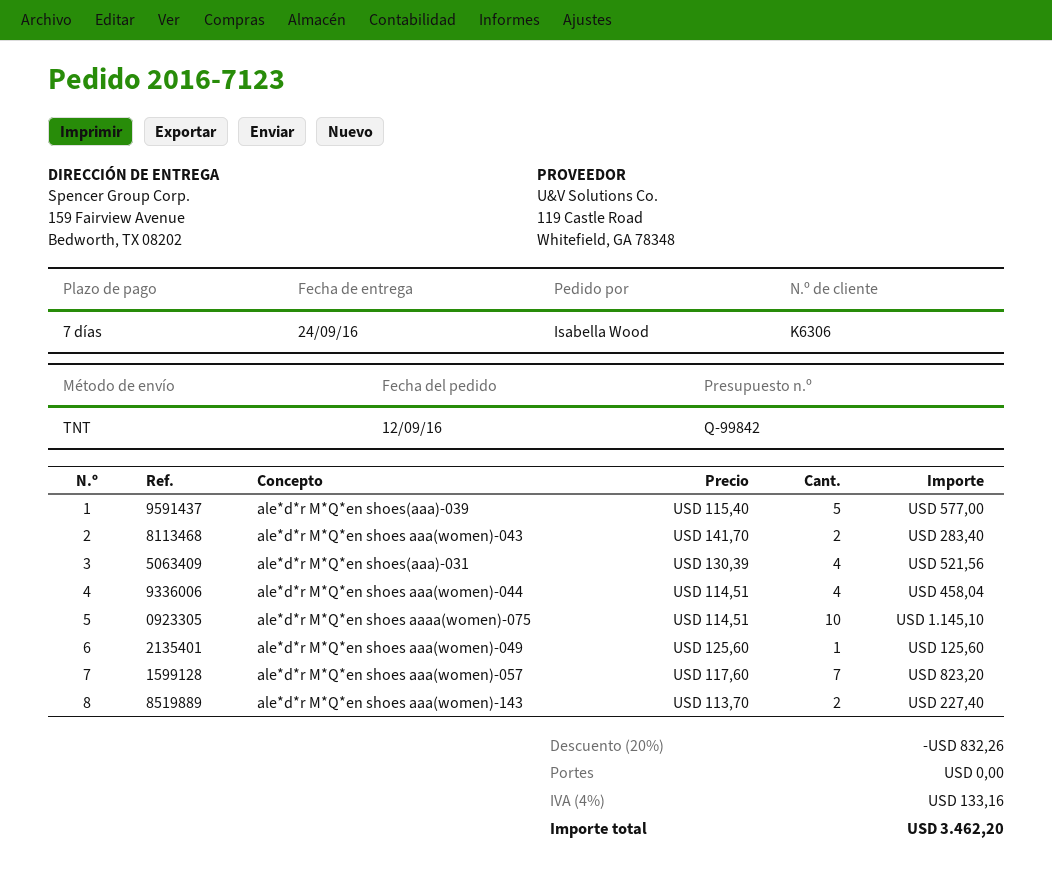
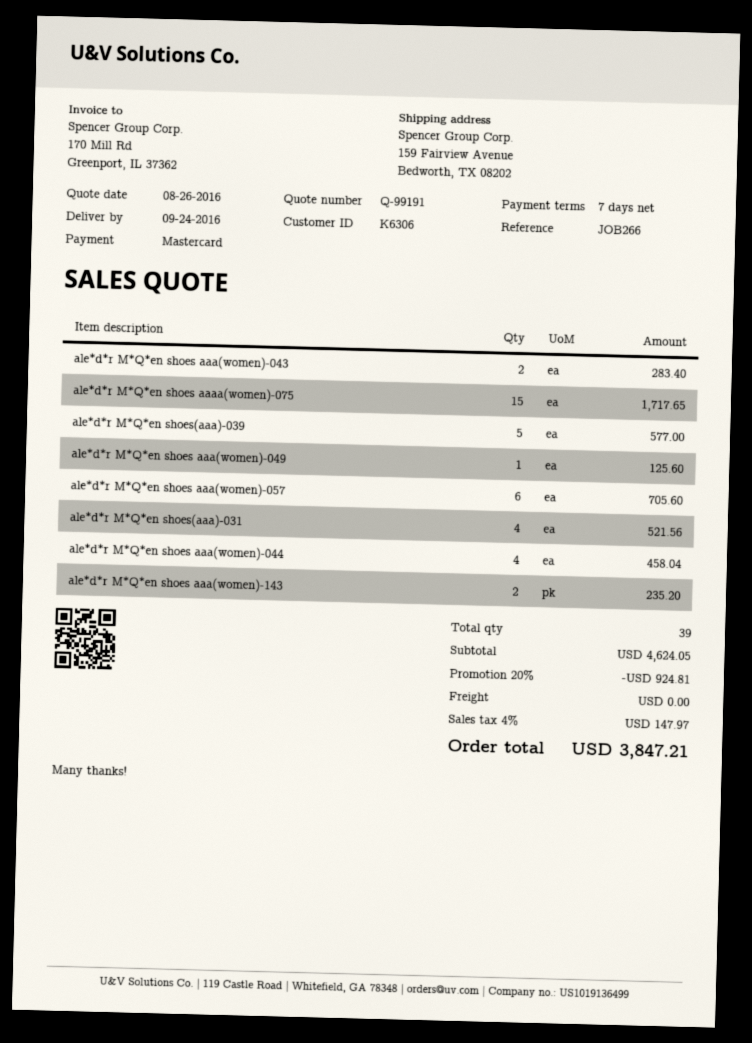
quote number: Q-99842 -> Q-99191
ale*d*r M*Q*en shoes aaaa(women)-075: 10 for 1145.10 -> 15 for 1717.65
ale*d*r M*Q*en shoes aaa(women)-057: 7 for 823.20 -> 6 for 705.60
ale*d*r M*Q*en shoes aaa(women)-143: 2 for 227.40 -> 2 for 235.20
discount: 20% = 832.26 -> 20% = 924.81
tax: 4% = 133.16 -> 4% = 147.97
total: 3462.20 -> 3847.21

